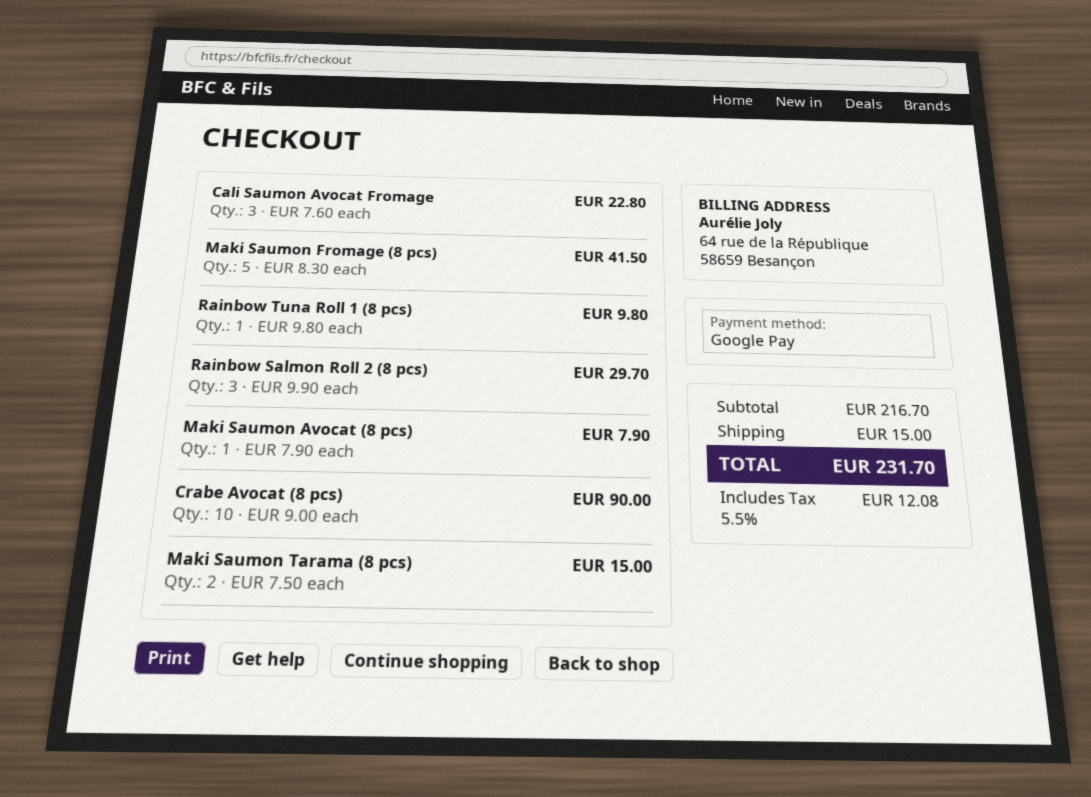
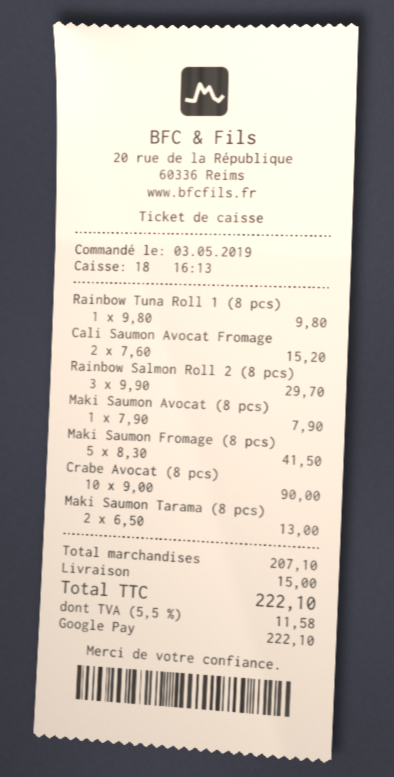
Cali Saumon Avocat Fromage: 3 x 7.60 = 22.80 -> 2 x 7.60 = 15.20
Maki Saumon Tarama (8 pcs): 2 x 7.50 = 15.00 -> 2 x 6.50 = 13.00
subtotal: 216.70 -> 207.10
tax: 5.5% = 12.08 -> 5.5% = 11.58
total: 231.70 -> 222.10

